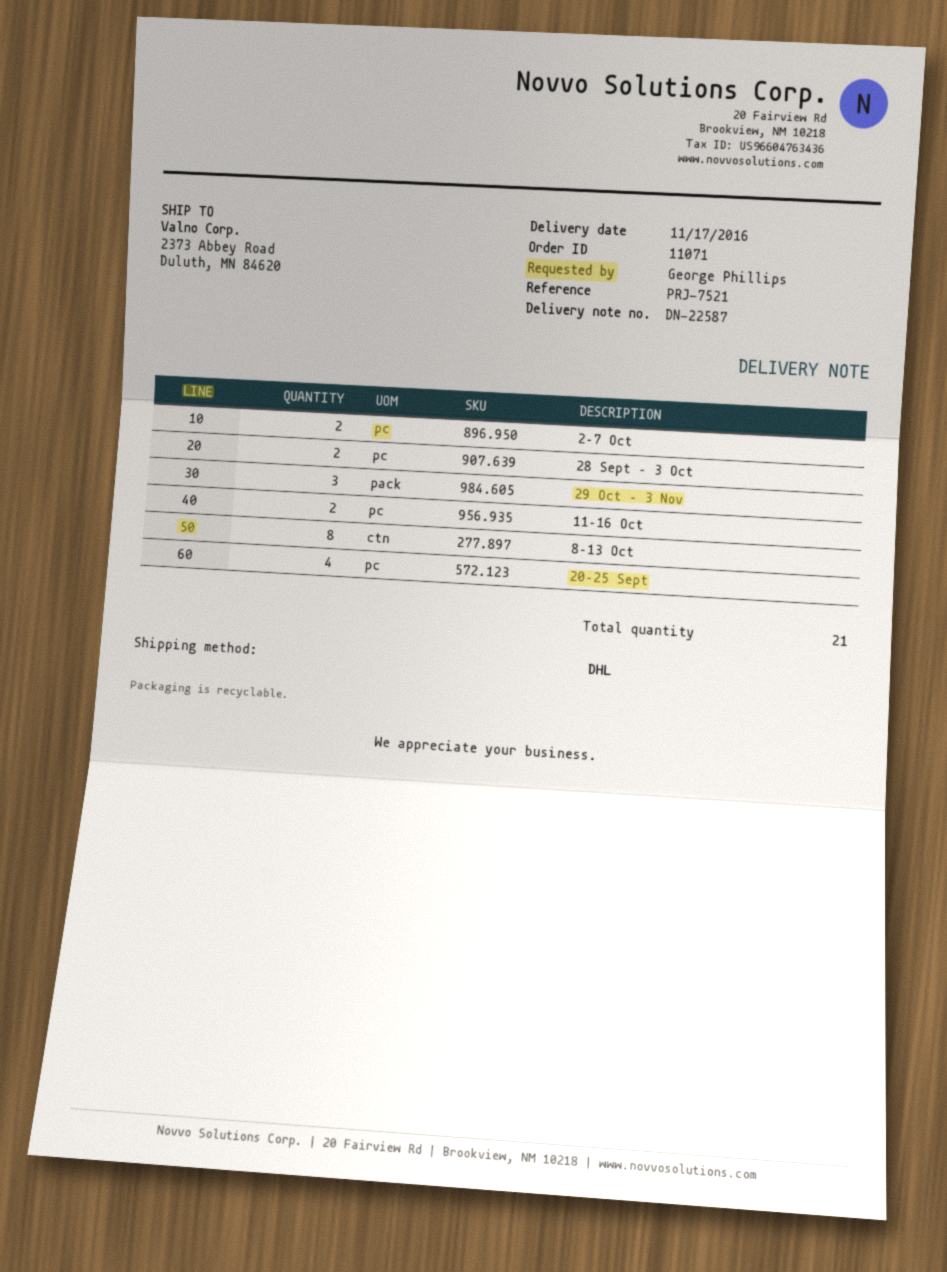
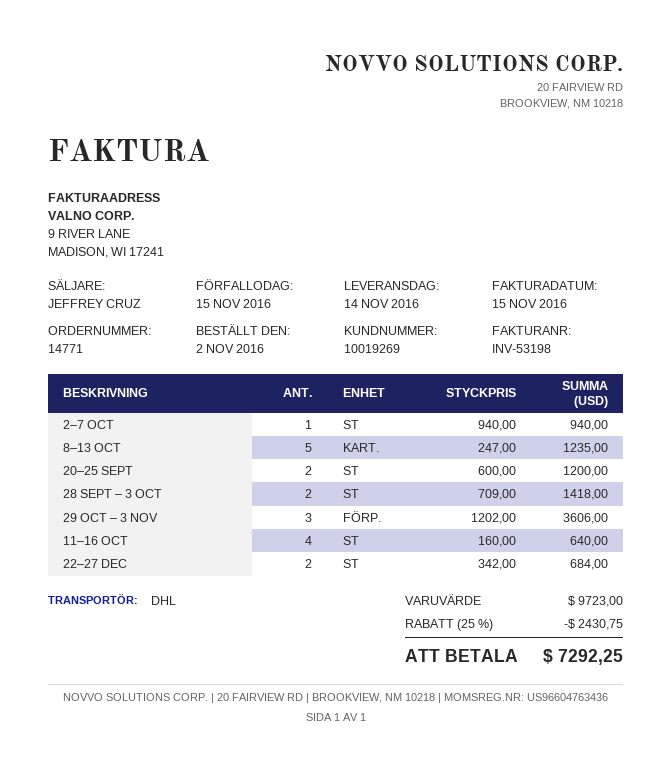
order number: 11071 -> 14771
delivery date: 2016-11-17 -> 2016-11-14
2–7 Oct: 2 -> 1
11–16 Oct: 2 -> 4
8–13 Oct: 8 -> 5
20–25 Sept: 4 -> 2
22–27 DEC: none -> 2

